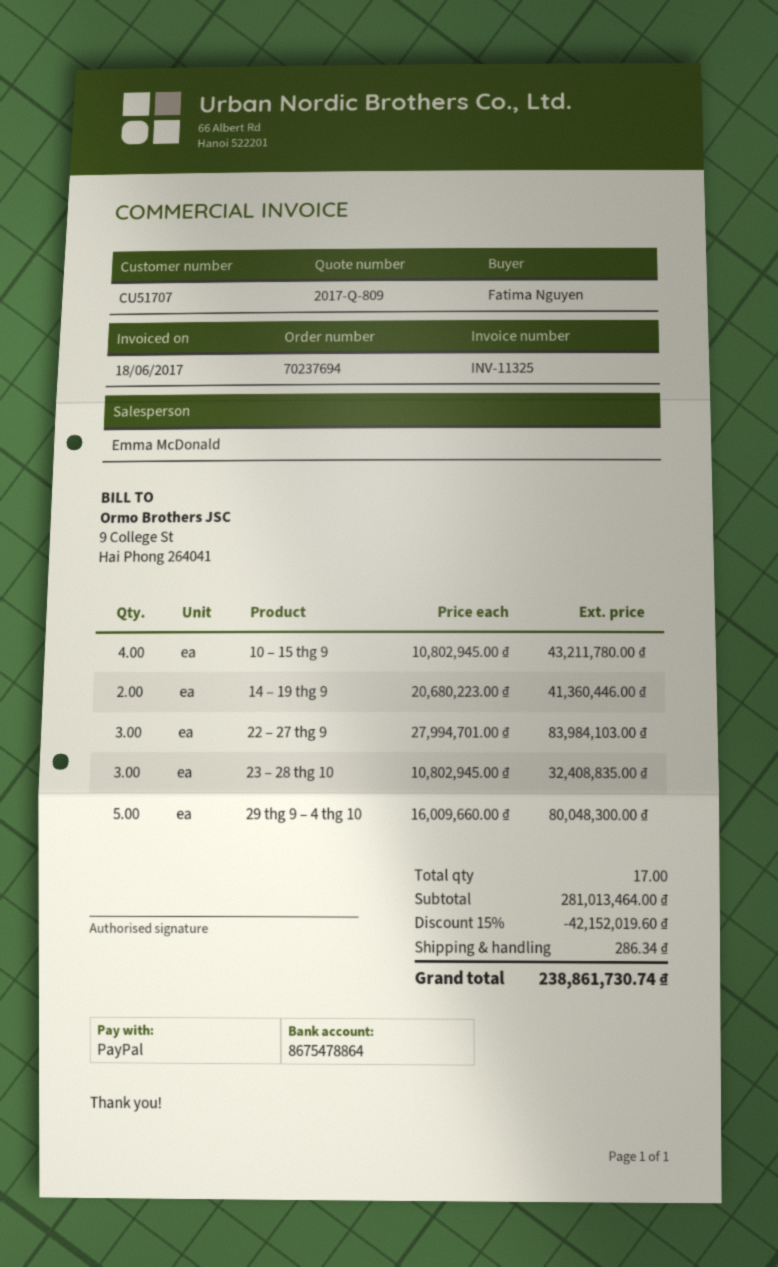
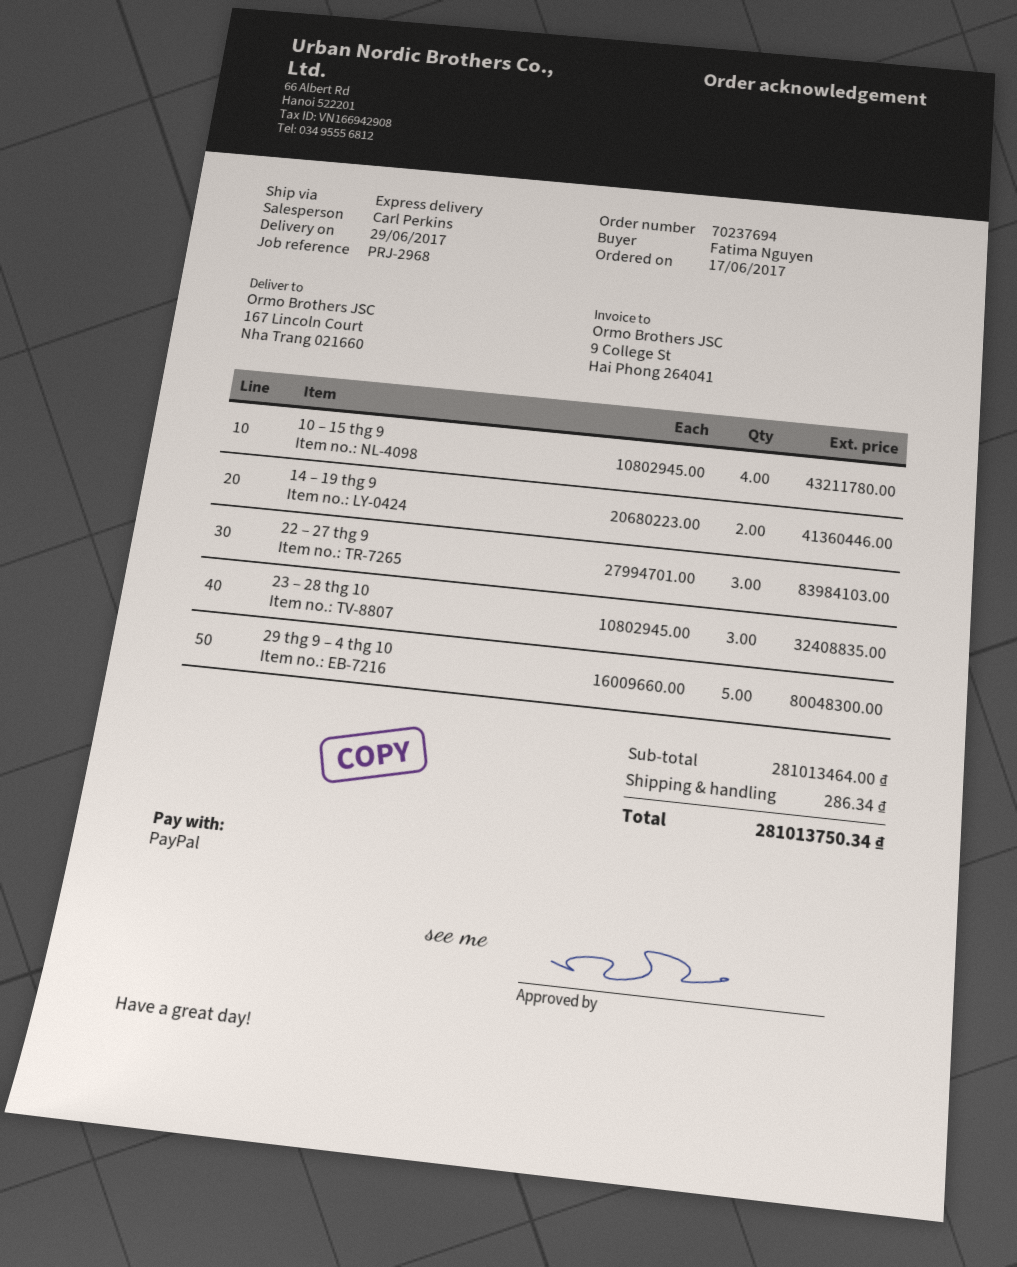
sales rep: Emma McDonald -> Carl Perkins
discount: 15% = 42152019.60 -> none
total: 238861730.74 -> 281013750.34

